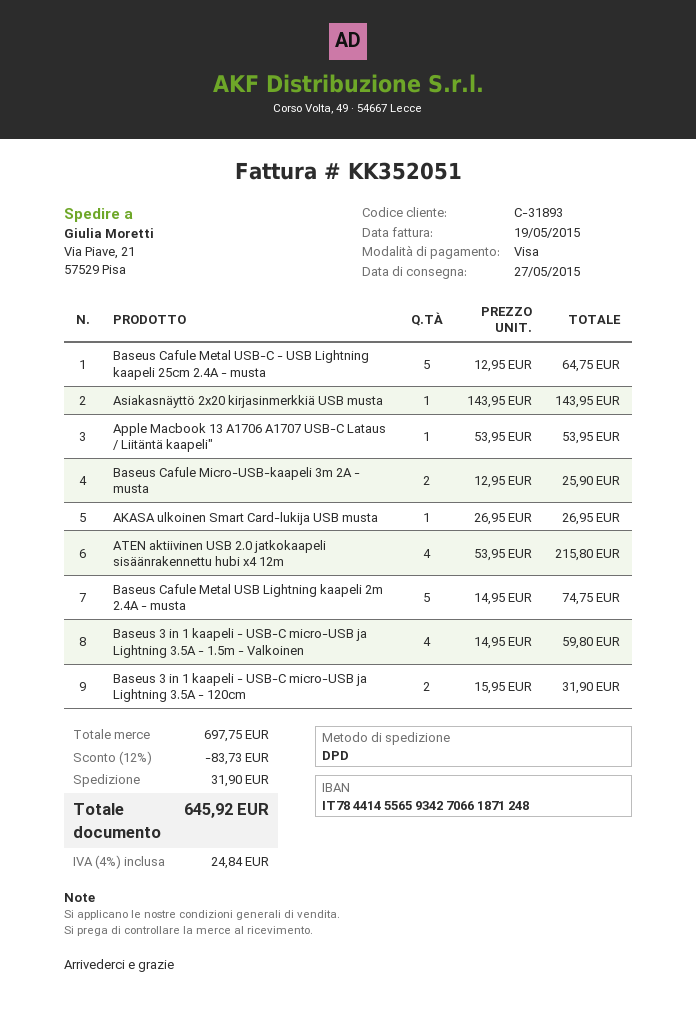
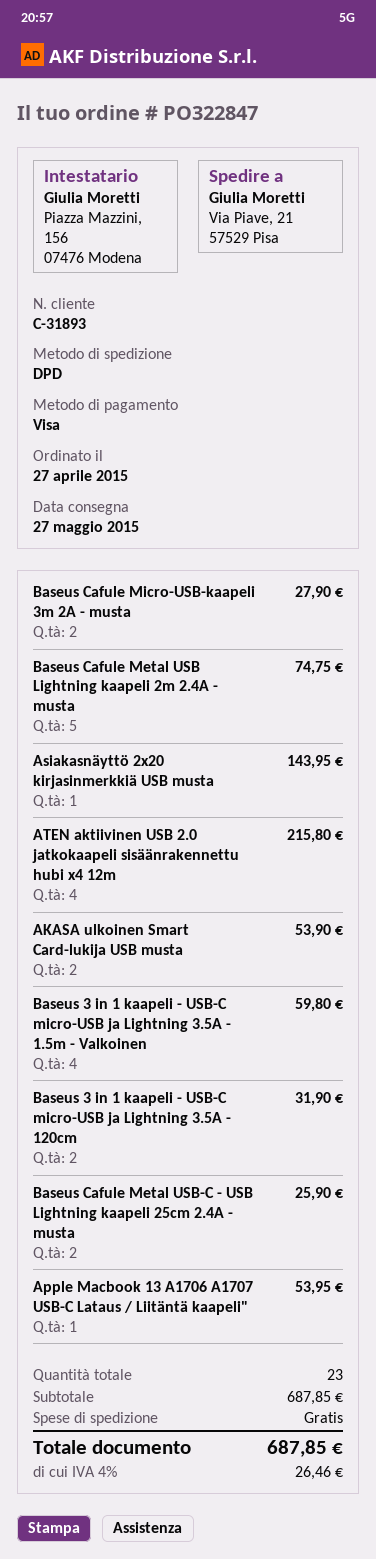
Baseus Cafule Metal USB-C - USB Lightning kaapeli 25cm 2.4A - musta: 5 for 64.75 -> 2 for 25.90
Baseus Cafule Micro-USB-kaapeli 3m 2A - musta: 2 for 25.90 -> 2 for 27.90
AKASA ulkoinen Smart Card-lukija USB musta: 1 for 26.95 -> 2 for 53.90
subtotal: 697.75 -> 687.85
discount: 12% = 83.73 -> none
shipping: 31.90 -> 0.00
tax: 4% = 24.84 -> 4% = 26.46
total: 645.92 -> 687.85

